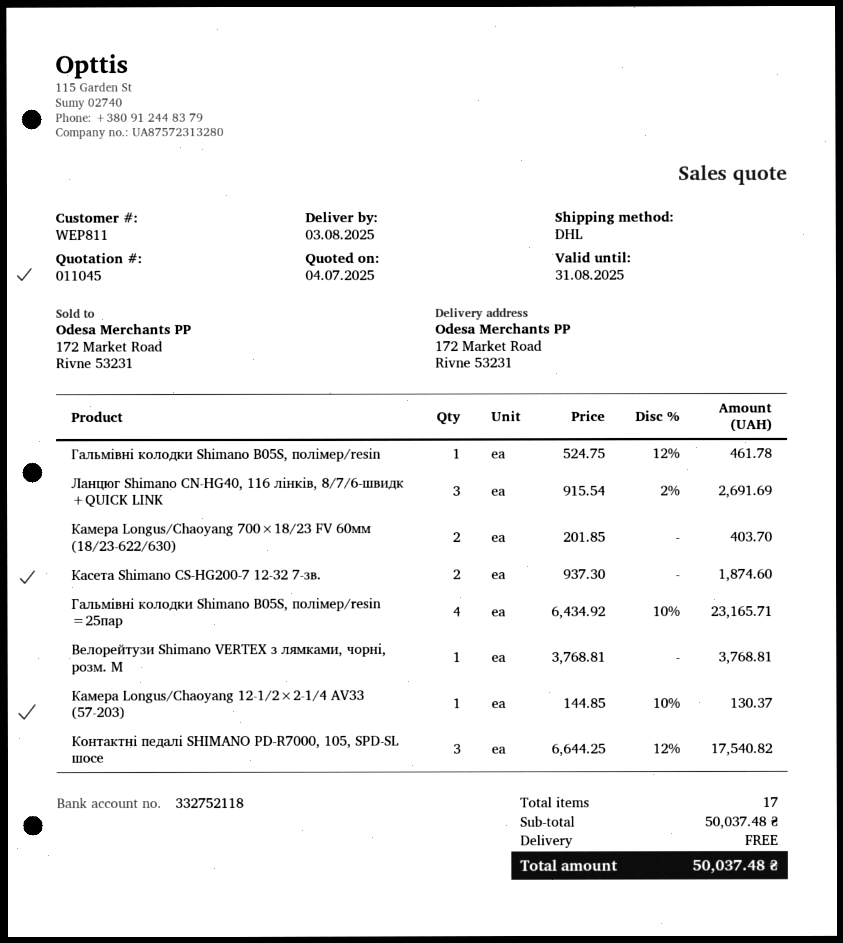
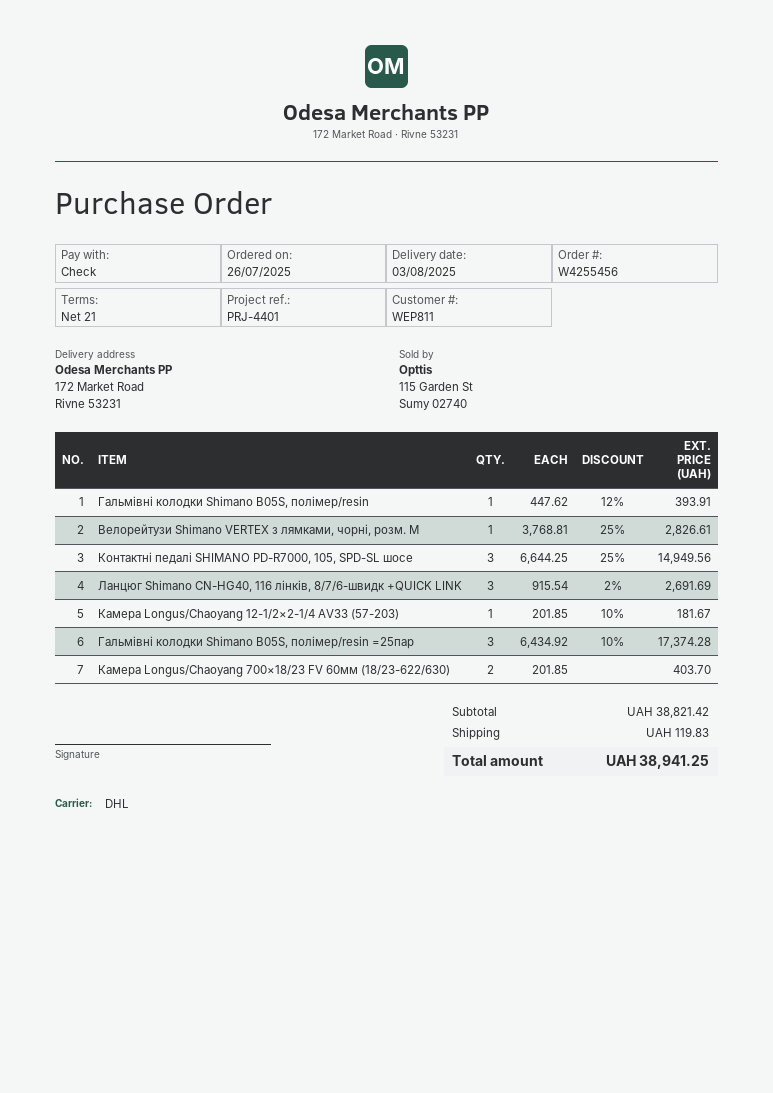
Гальмівні колодки Shimano B05S, полімер/resin: 1 x 524.75 - 12% = 461.78 -> 1 x 447.62 - 12% = 393.91
Касета Shimano CS-HG200-7 12-32 7-зв.: 2 x 937.30 = 1874.60 -> none
Гальмівні колодки Shimano B05S, полімер/resin =25пар: 4 x 6434.92 - 10% = 23165.71 -> 3 x 6434.92 - 10% = 17374.28
Велорейтузи Shimano VERTEX з лямками, чорні, розм. M: 1 x 3768.81 = 3768.81 -> 1 x 3768.81 - 25% = 2826.61
Камера Longus/Chaoyang 12-1/2×2-1/4 AV33 (57-203): 1 x 144.85 - 10% = 130.37 -> 1 x 201.85 - 10% = 181.67
Контактні педалі SHIMANO PD-R7000, 105, SPD-SL шосе: 3 x 6644.25 - 12% = 17540.82 -> 3 x 6644.25 - 25% = 14949.56
subtotal: 50037.48 -> 38821.42
shipping: 0.00 -> 119.83
total: 50037.48 -> 38941.25

